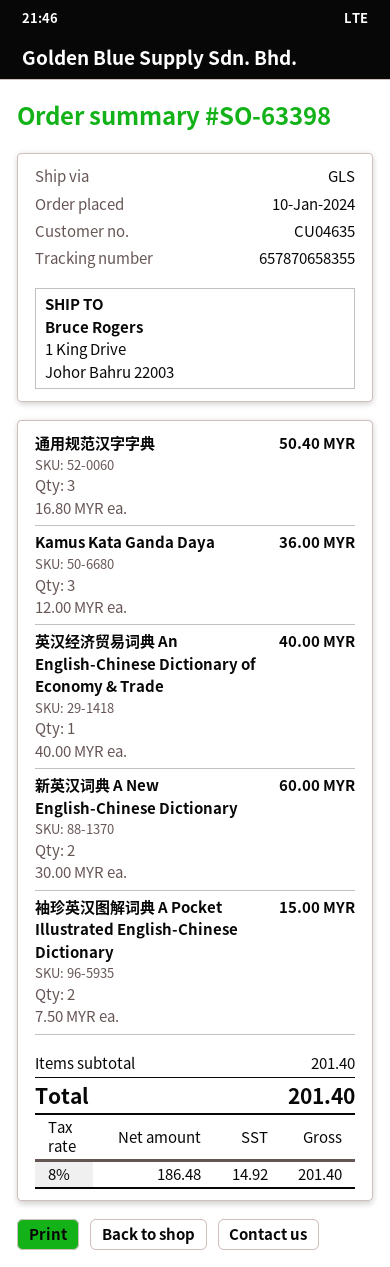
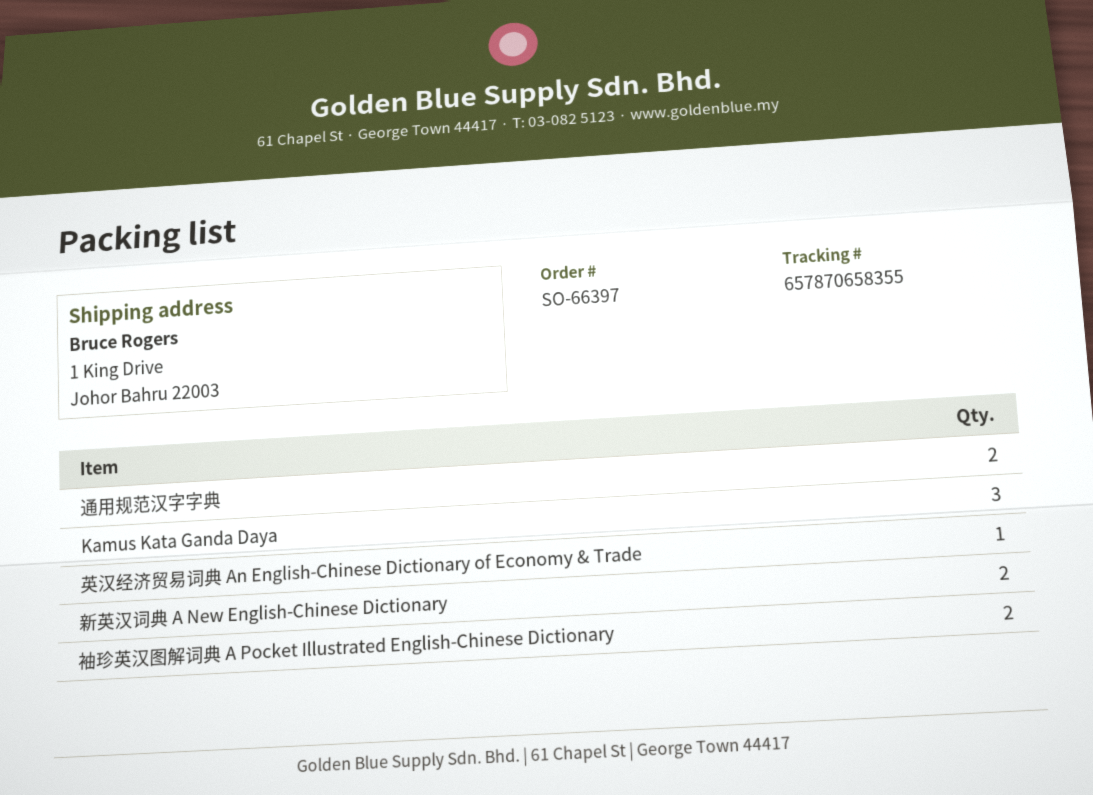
order number: SO-63398 -> SO-66397
通用规范汉字字典: 3 -> 2

